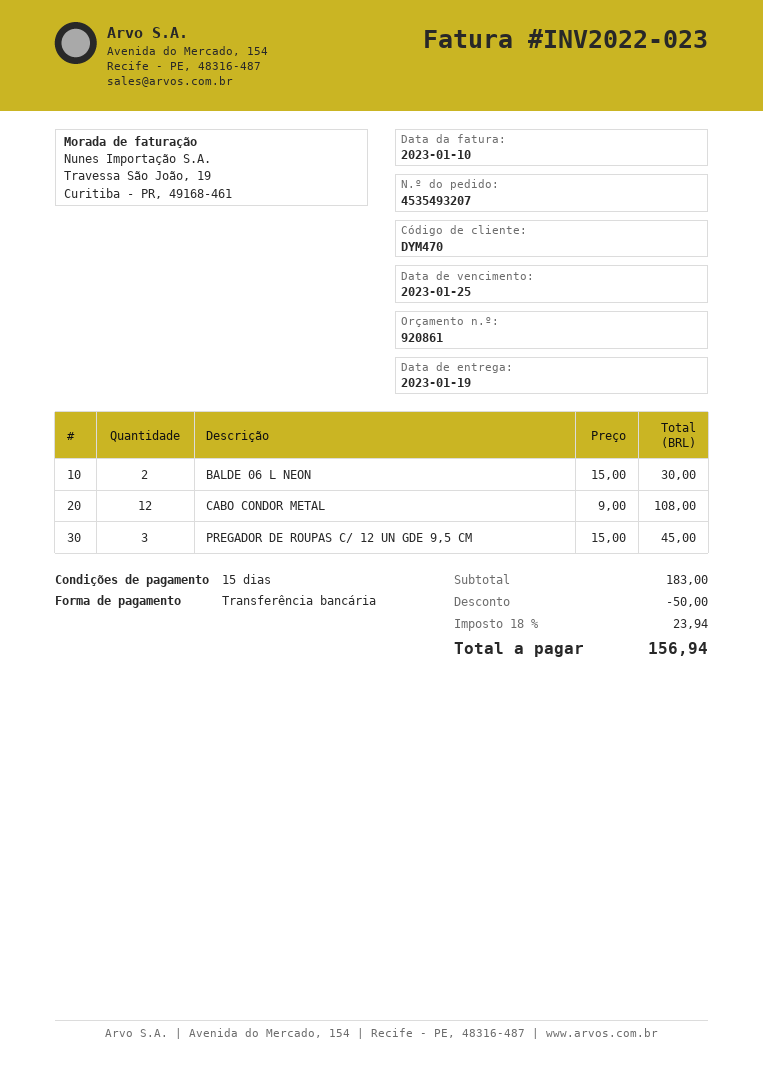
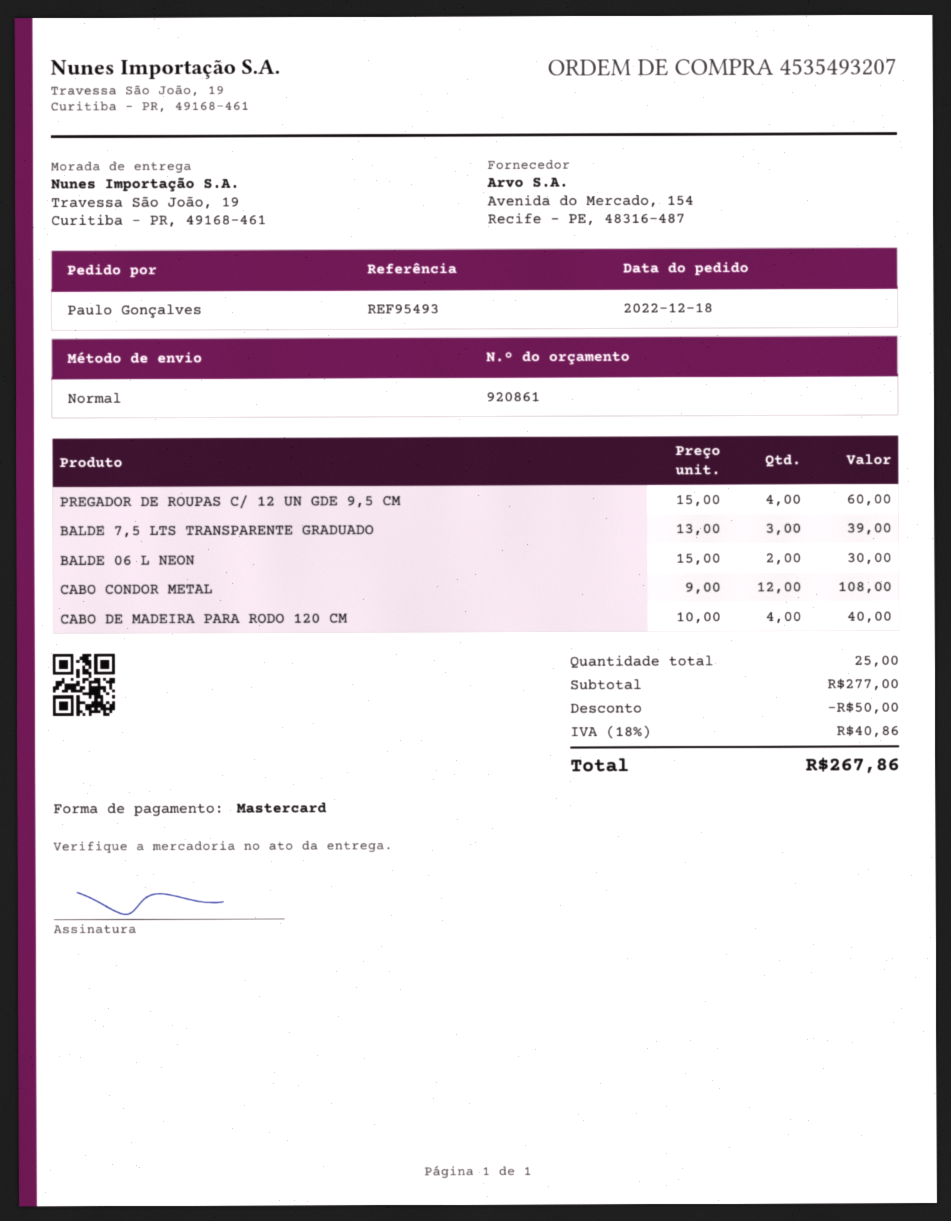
payment method: bank transfer -> Mastercard
PREGADOR DE ROUPAS C/ 12 UN GDE 9,5 CM: 3 x 15.00 = 45.00 -> 4 x 15.00 = 60.00
BALDE 7,5 LTS TRANSPARENTE GRADUADO: none -> 3 x 13.00 = 39.00
CABO DE MADEIRA PARA RODO 120 CM: none -> 4 x 10.00 = 40.00
subtotal: 183.00 -> 277.00
tax: 18% = 23.94 -> 18% = 40.86
total: 156.94 -> 267.86

